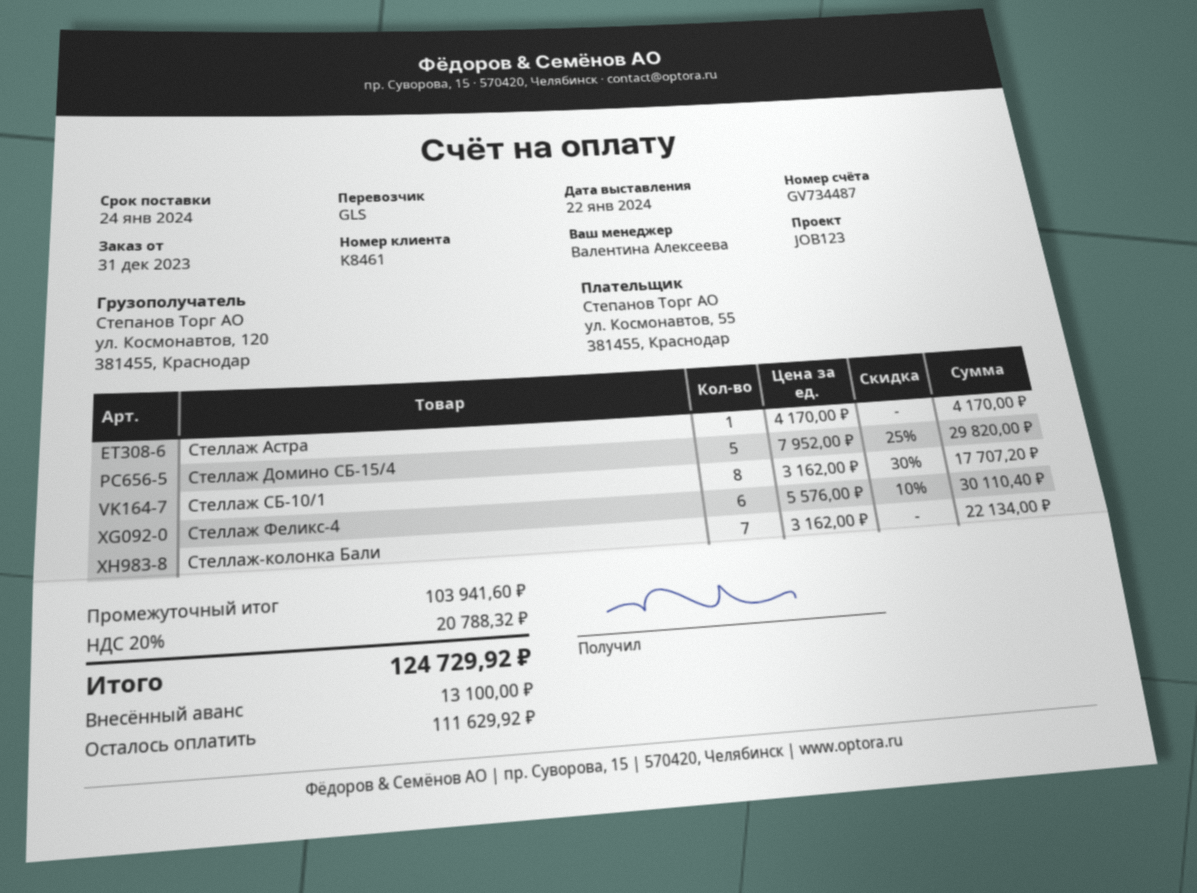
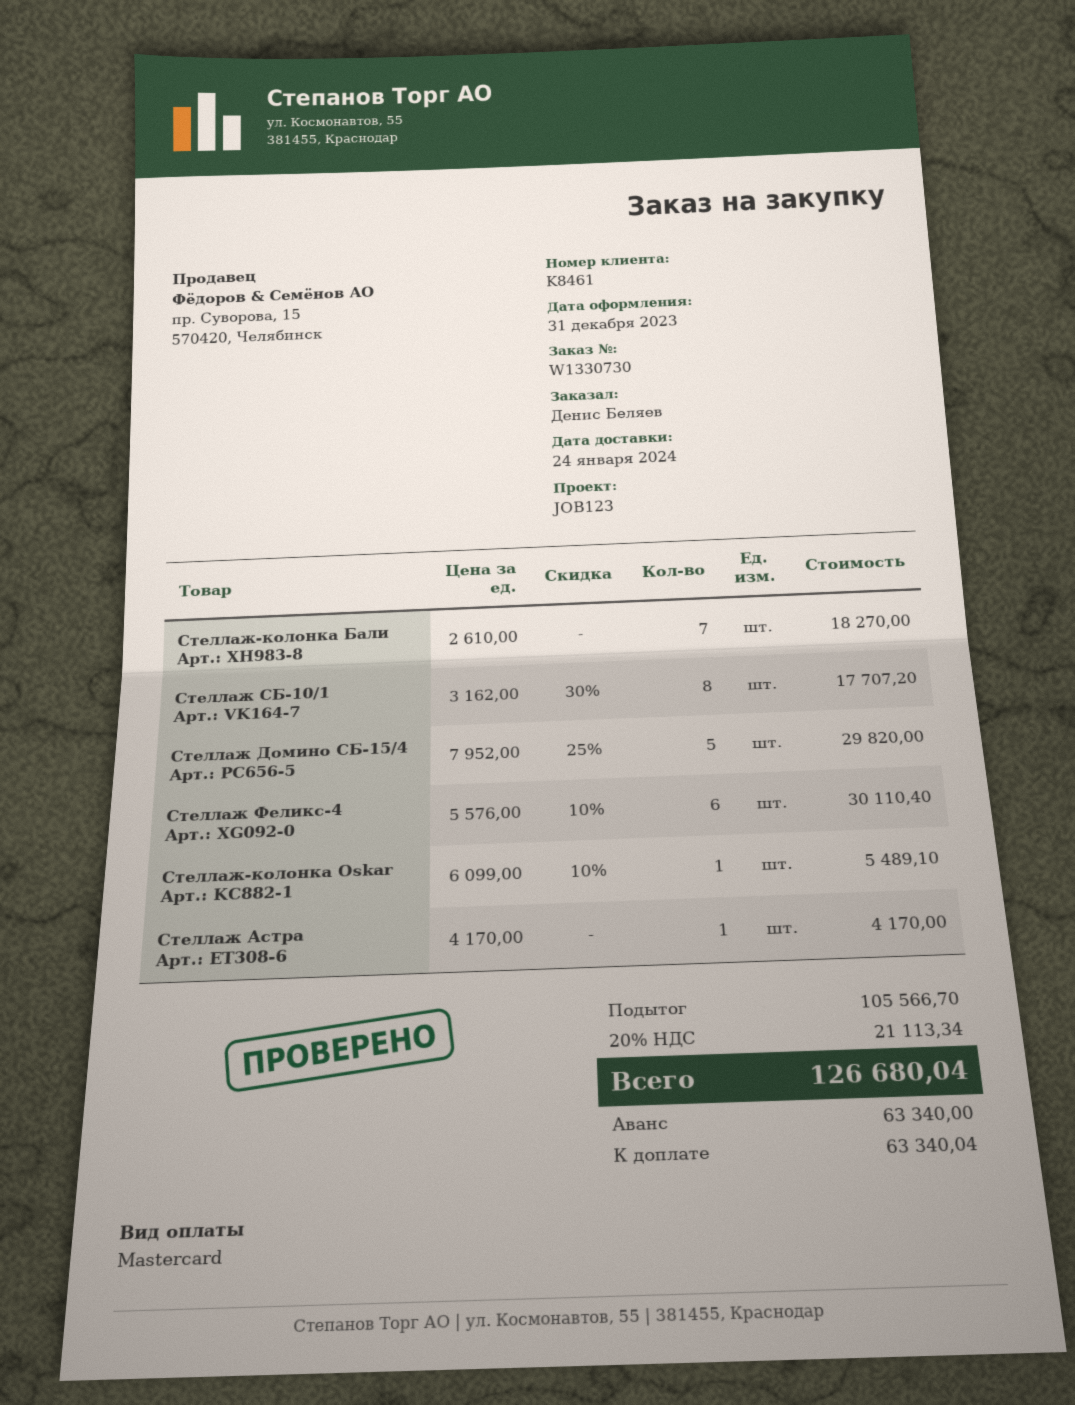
Стеллаж-колонка Бали: 7 x 3162.00 = 22134.00 -> 7 x 2610.00 = 18270.00
Стеллаж-колонка Oskar: none -> 1 x 6099.00 - 10% = 5489.10
subtotal: 103941.60 -> 105566.70
tax: 20% = 20788.32 -> 20% = 21113.34
total: 124729.92 -> 126680.04
deposit: 13100.00 -> 63340.00
balance: 111629.92 -> 63340.04

